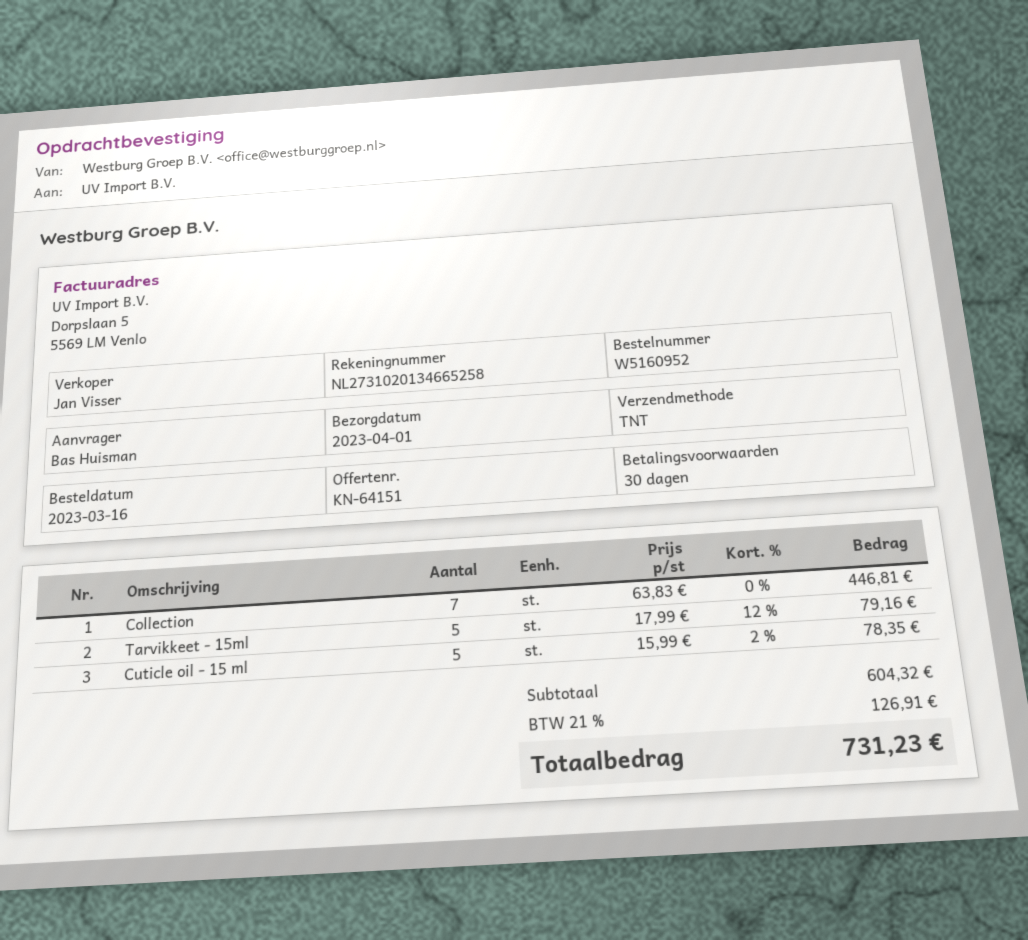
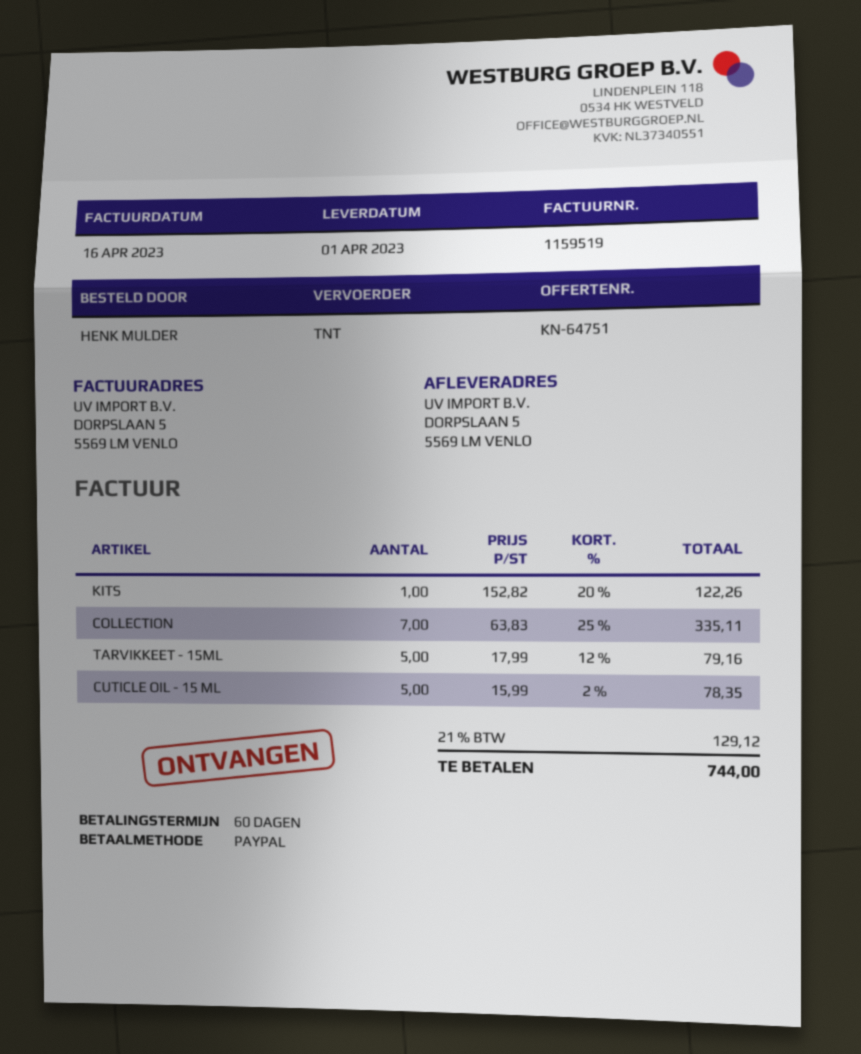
quote number: KN-64151 -> KN-64751
payment terms: 30 days -> 60 days
ordered by: Bas Huisman -> HENK MULDER
Collection: 7 x 63.83 = 446.81 -> 7 x 63.83 - 25% = 335.11
KITS: none -> 1 x 152.82 - 20% = 122.26
tax: 21% = 126.91 -> 21% = 129.12
total: 731.23 -> 744.00

